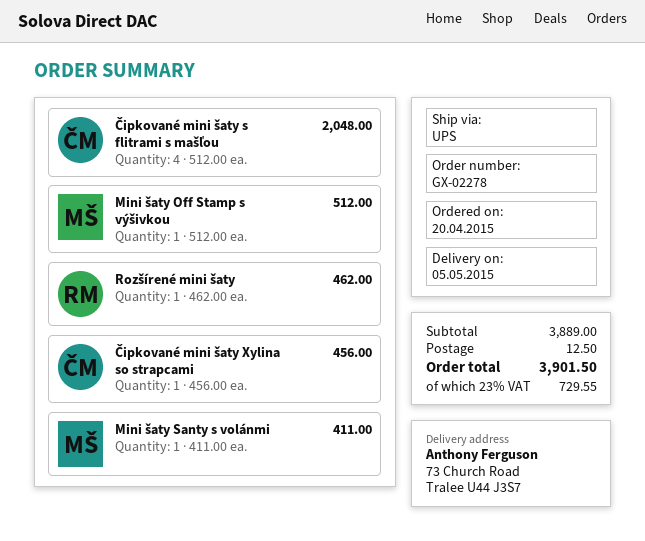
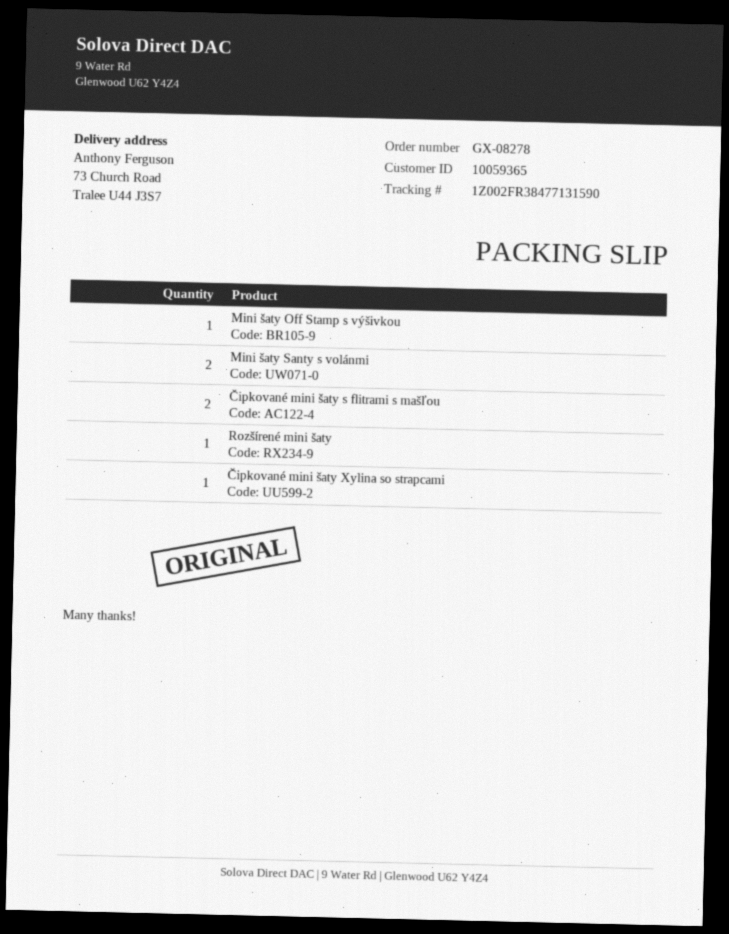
order number: GX-02278 -> GX-08278
Čipkované mini šaty s flitrami s mašľou: 4 -> 2
Mini šaty Santy s volánmi: 1 -> 2

